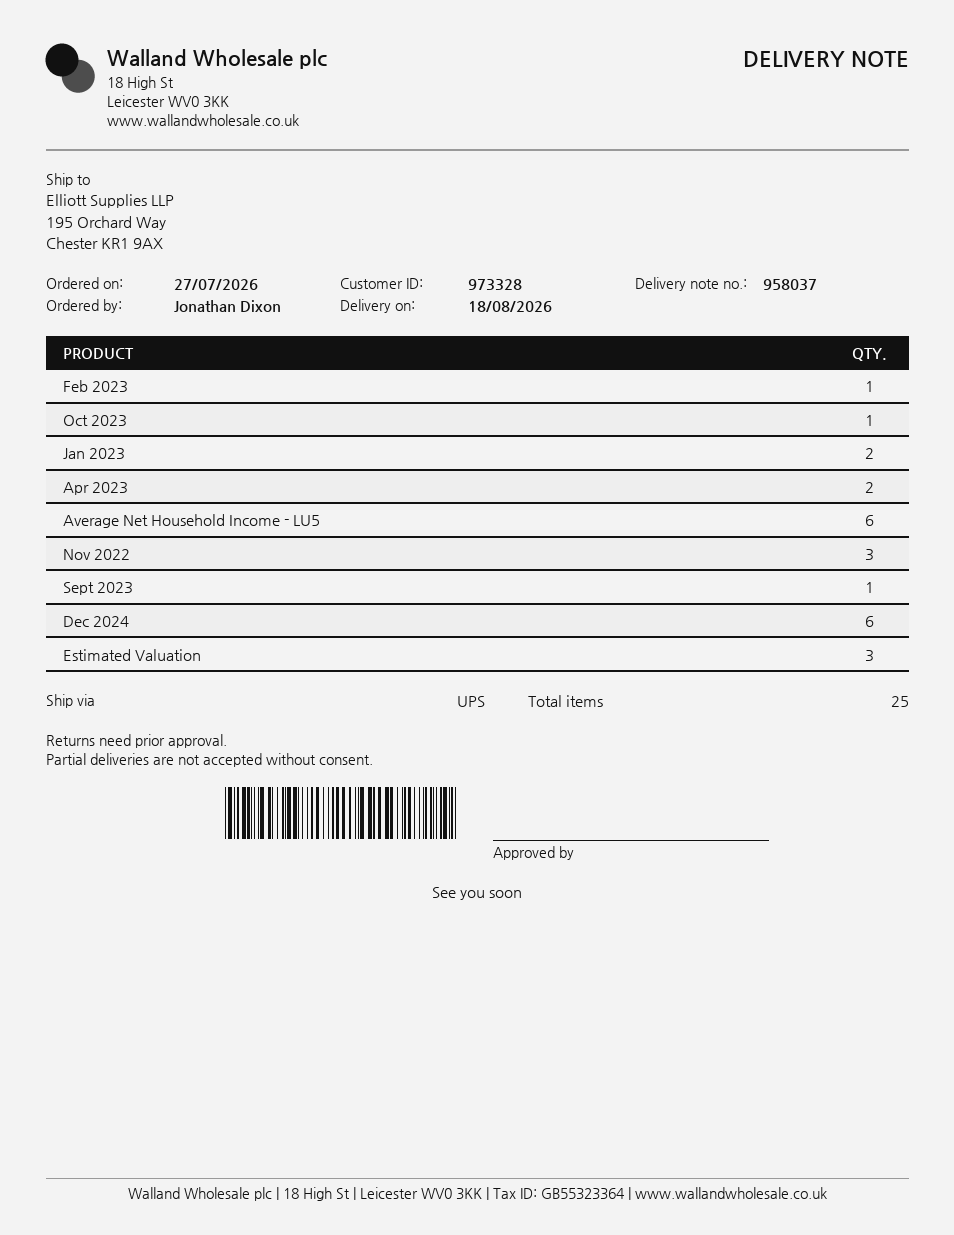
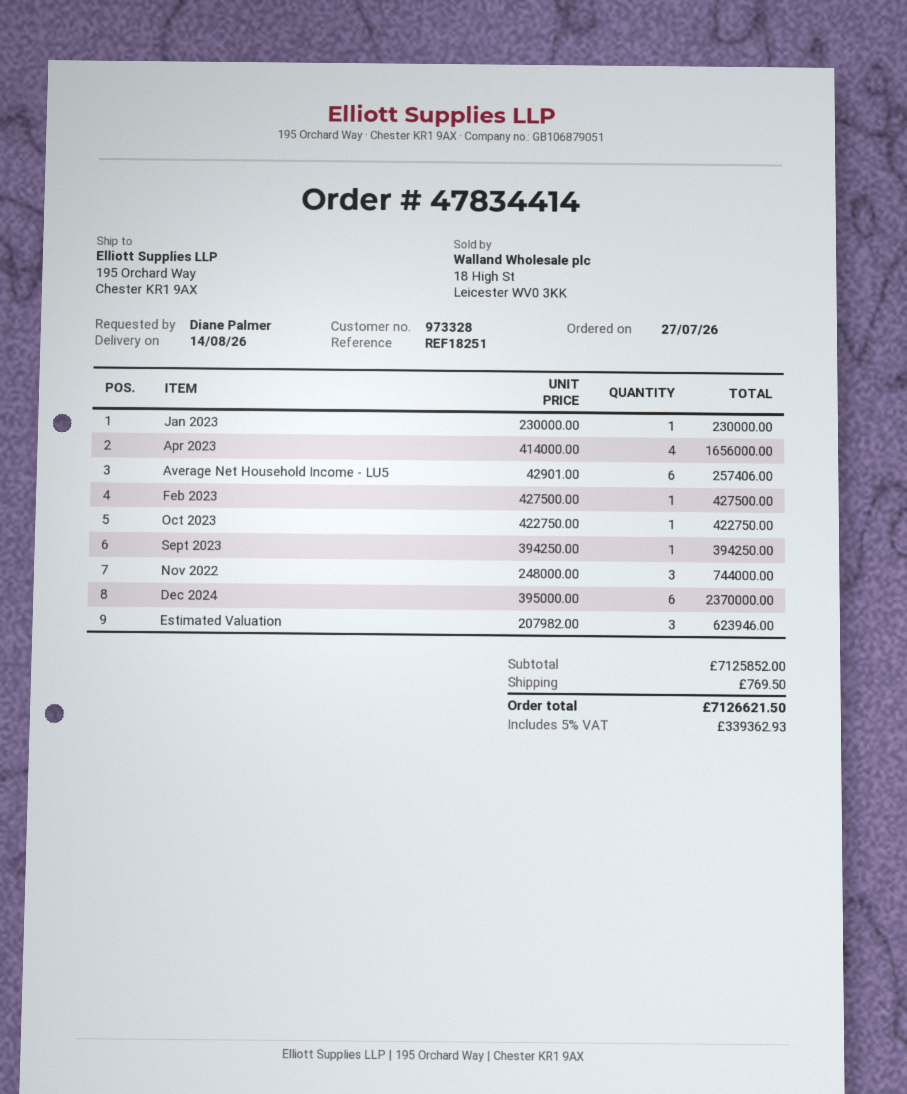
delivery date: 2026-08-18 -> 2026-08-14
ordered by: Jonathan Dixon -> Diane Palmer
Jan 2023: 2 -> 1
Apr 2023: 2 -> 4

